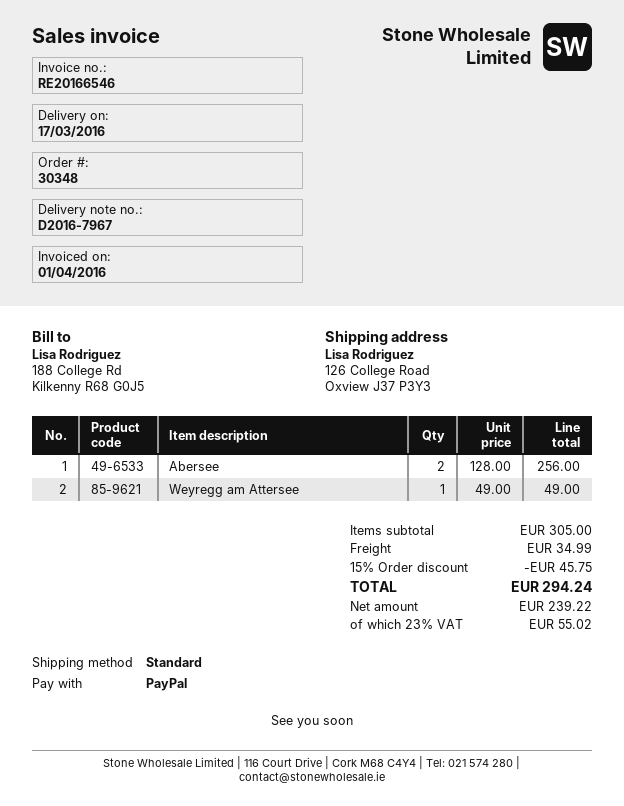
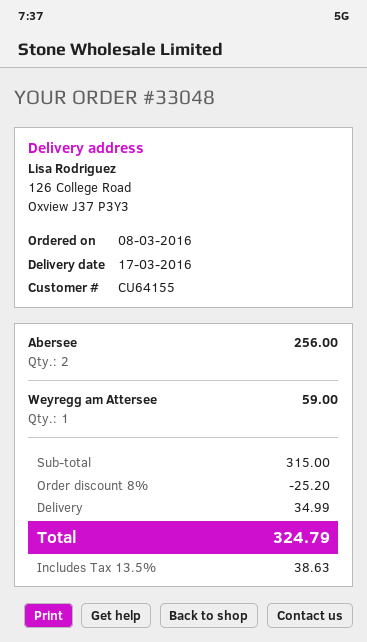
order number: 30348 -> 33048
Weyregg am Attersee: 1 for 49.00 -> 1 for 59.00
subtotal: 305.00 -> 315.00
discount: 15% = 45.75 -> 8% = 25.20
tax: 23% = 55.02 -> 13.5% = 38.63
total: 294.24 -> 324.79

